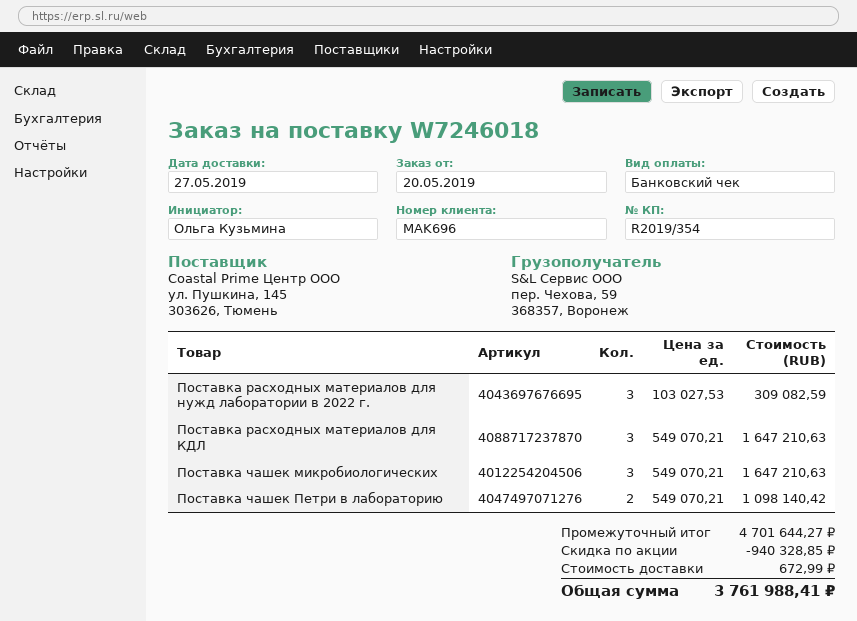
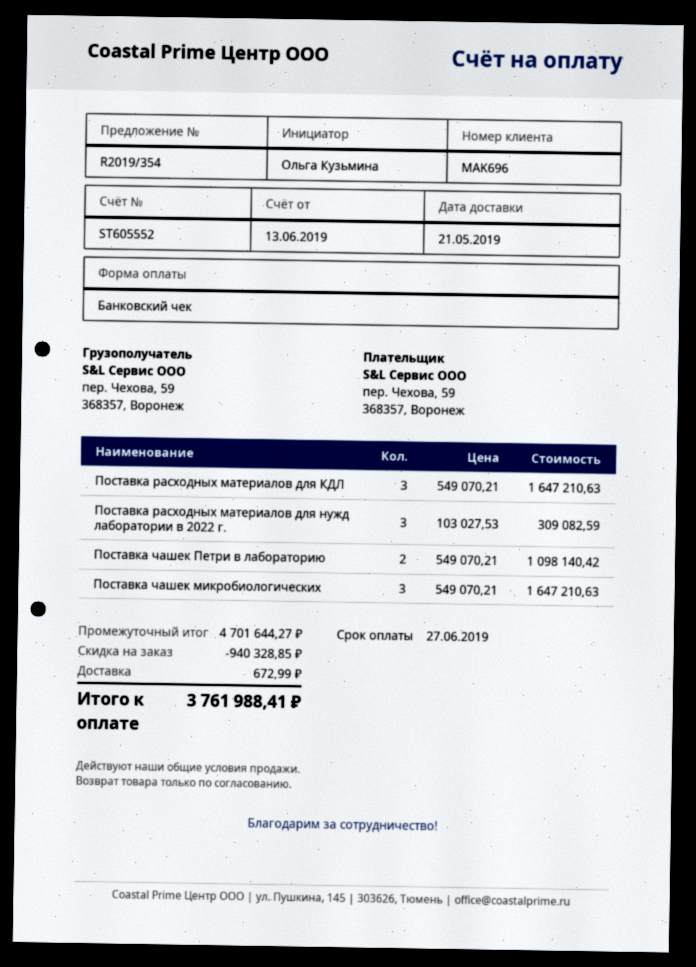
delivery date: 2019-05-27 -> 2019-05-21

